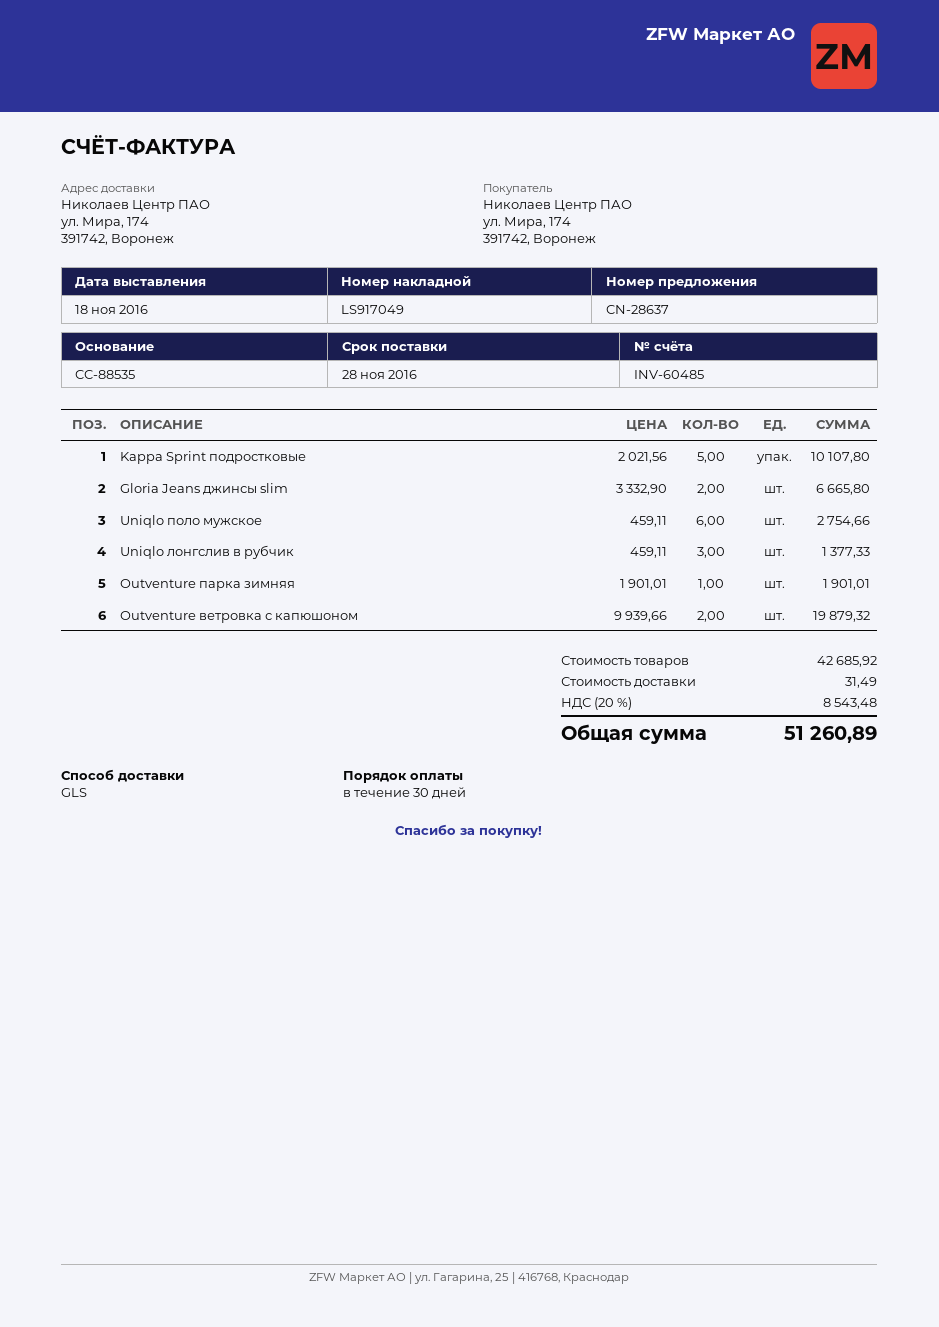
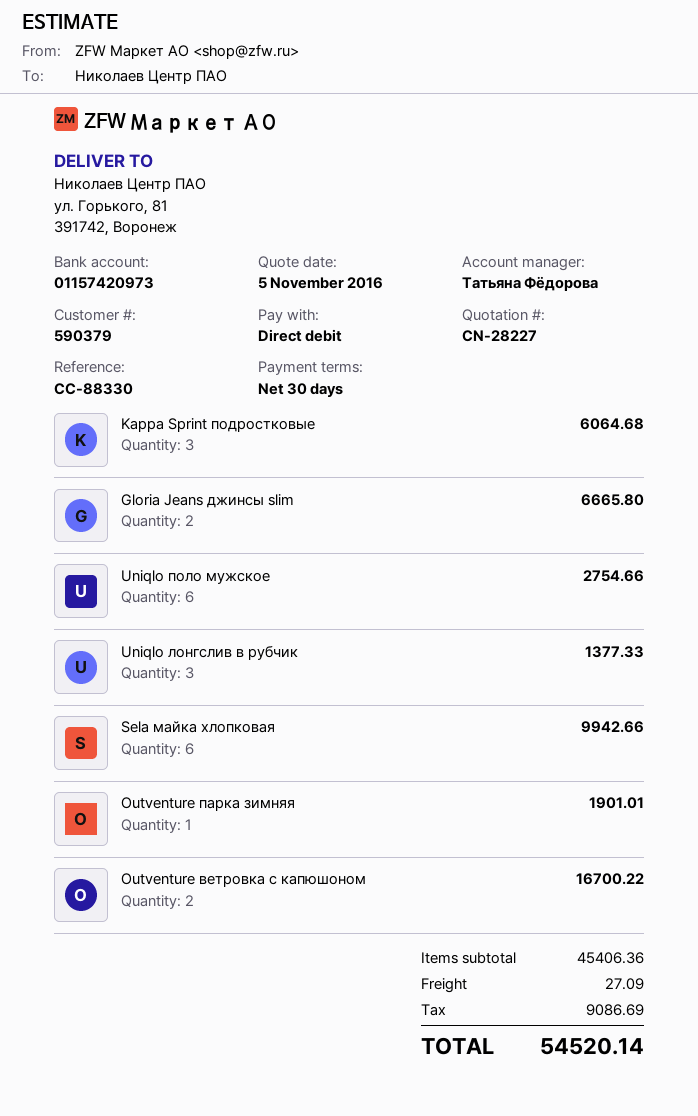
quote number: CN-28637 -> CN-28227
reference: CC-88535 -> CC-88330
ship to: ул. Мира, 174, 391742, Воронеж -> ул. Горького, 81, 391742, Воронеж
Kappa Sprint подростковые: 5 for 10107.80 -> 3 for 6064.68
Outventure ветровка с капюшоном: 2 for 19879.32 -> 2 for 16700.22
Sela майка хлопковая: none -> 6 for 9942.66
subtotal: 42685.92 -> 45406.36
shipping: 31.49 -> 27.09
tax: 8543.48 -> 9086.69
total: 51260.89 -> 54520.14

